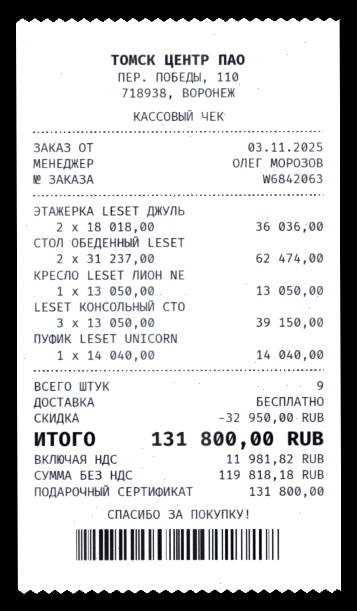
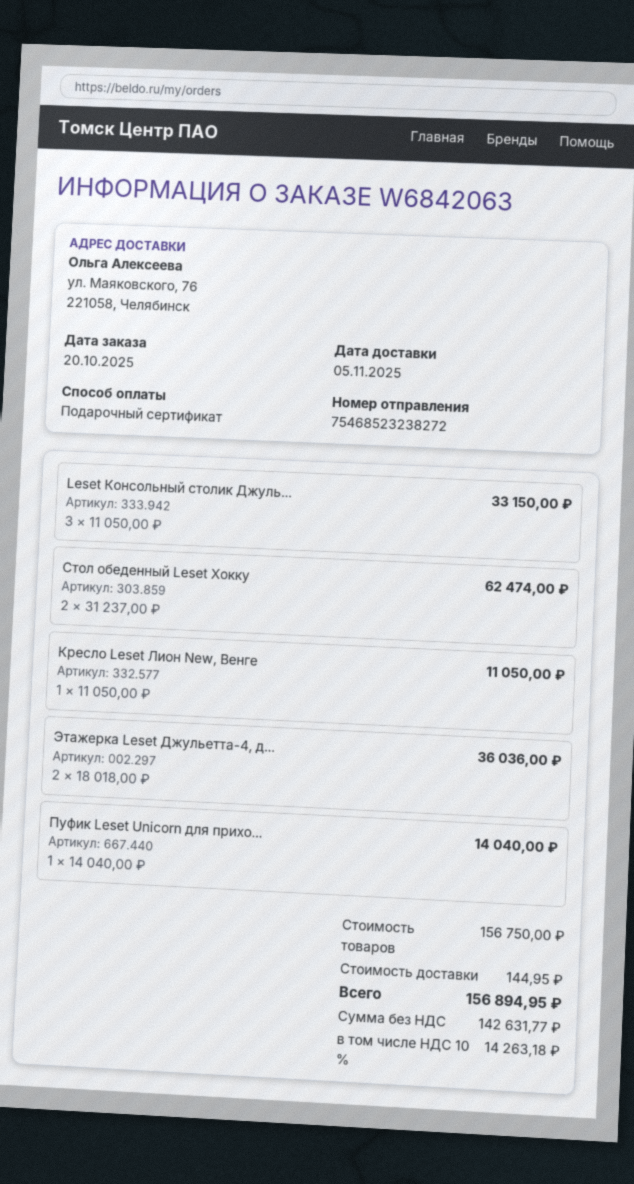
order date: 2025-11-03 -> 2025-10-20
КРЕСЛО LESET ЛИОН NE: 1 x 13050.00 = 13050.00 -> 1 x 11050.00 = 11050.00
LESET КОНСОЛЬНЫЙ СТО: 3 x 13050.00 = 39150.00 -> 3 x 11050.00 = 33150.00
discount: 32950.00 -> none
shipping: 0.00 -> 144.95
net: 119818.18 -> 142631.77
tax: 11981.82 -> 14263.18
total: 131800.00 -> 156894.95

